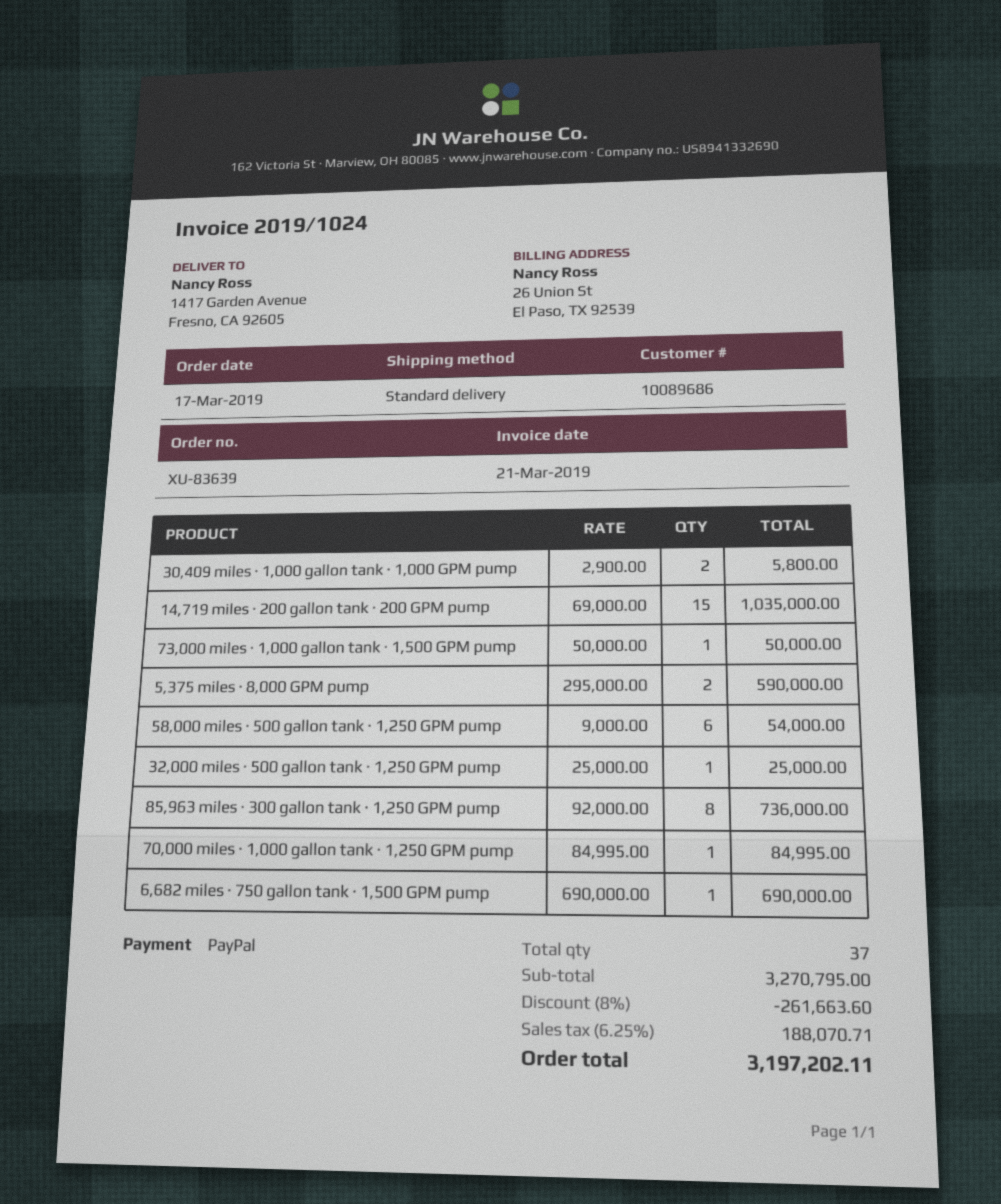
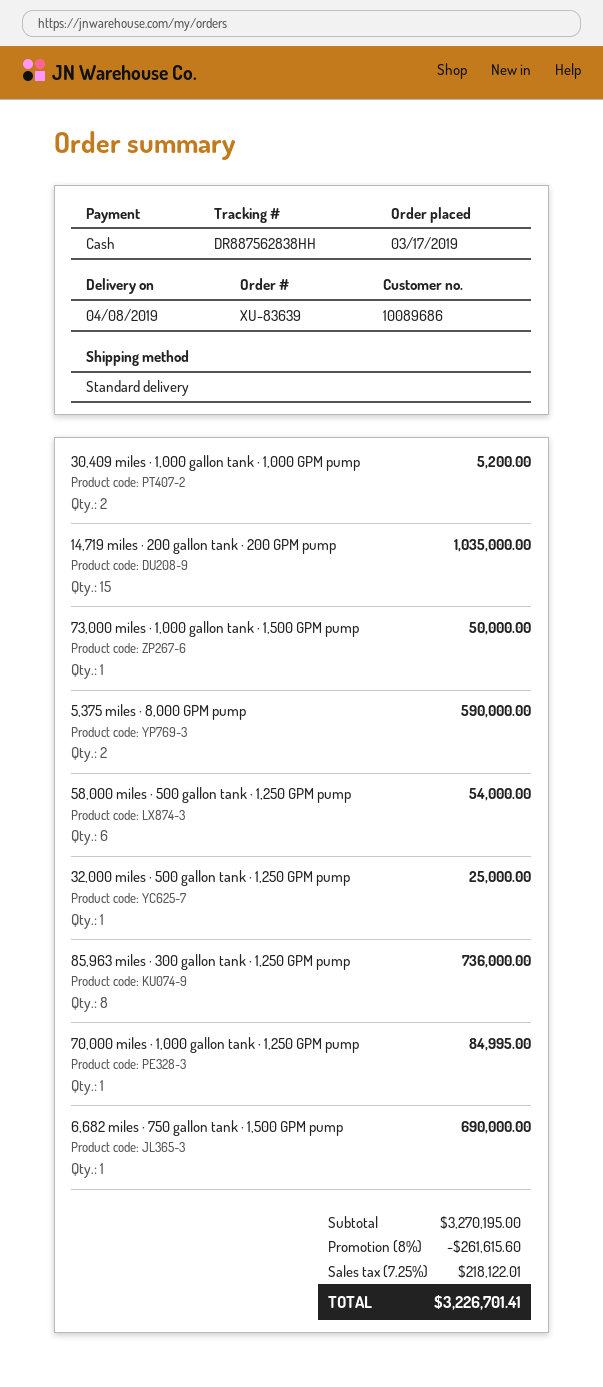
payment method: PayPal -> cash
30,409 miles · 1,000 gallon tank · 1,000 GPM pump: 2 for 5800.00 -> 2 for 5200.00
subtotal: 3270795.00 -> 3270195.00
discount: 8% = 261663.60 -> 8% = 261615.60
tax: 6.25% = 188070.71 -> 7.25% = 218122.01
total: 3197202.11 -> 3226701.41

